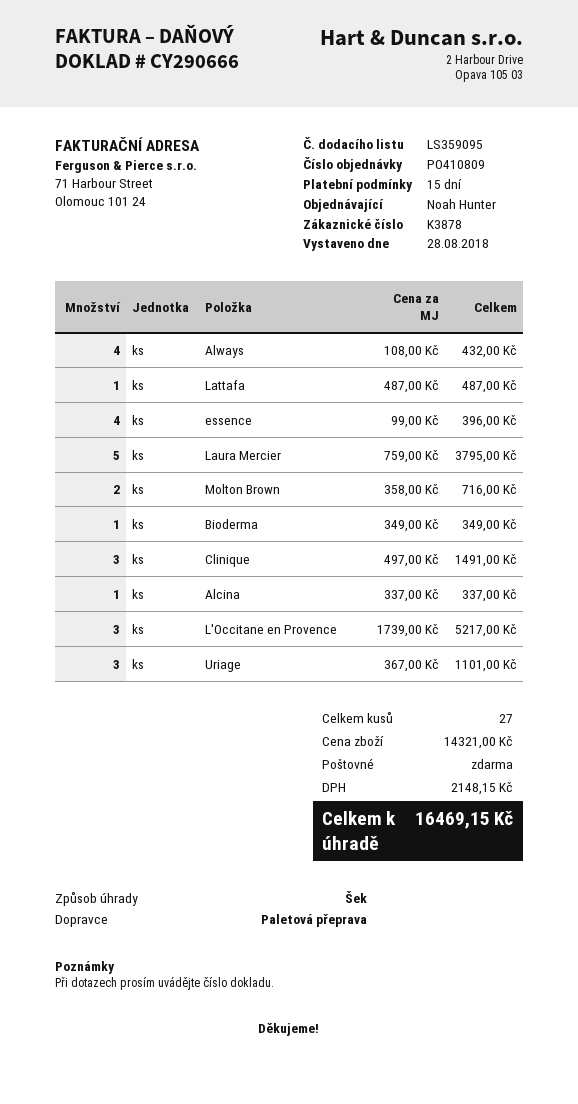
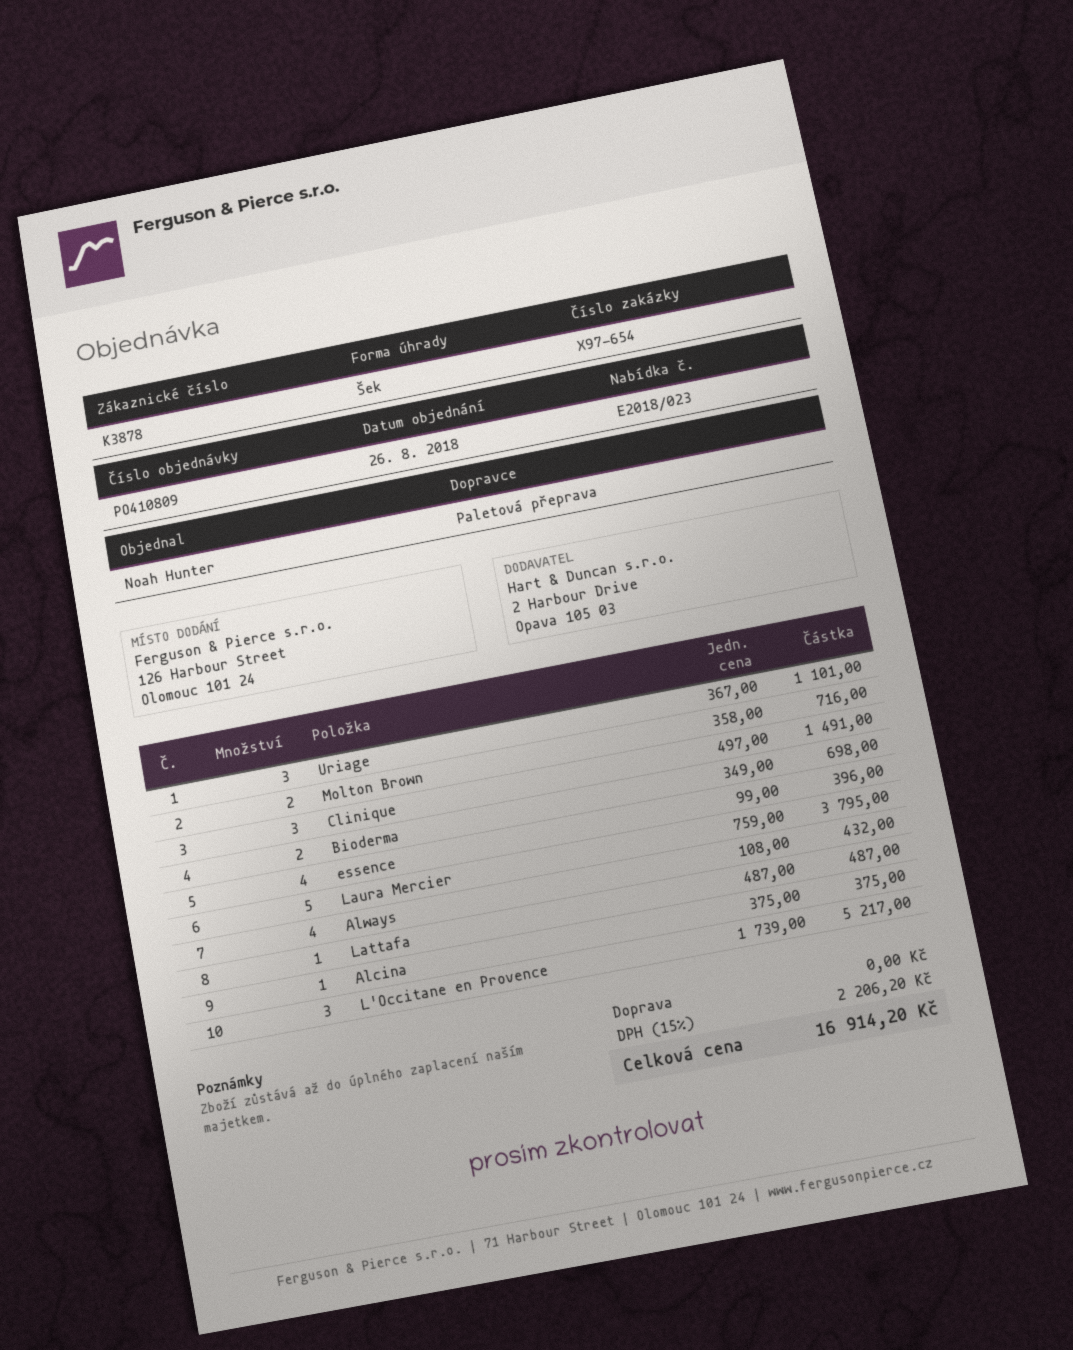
Bioderma: 1 x 349.00 = 349.00 -> 2 x 349.00 = 698.00
Alcina: 1 x 337.00 = 337.00 -> 1 x 375.00 = 375.00
tax: 2148.15 -> 2206.20
total: 16469.15 -> 16914.20

